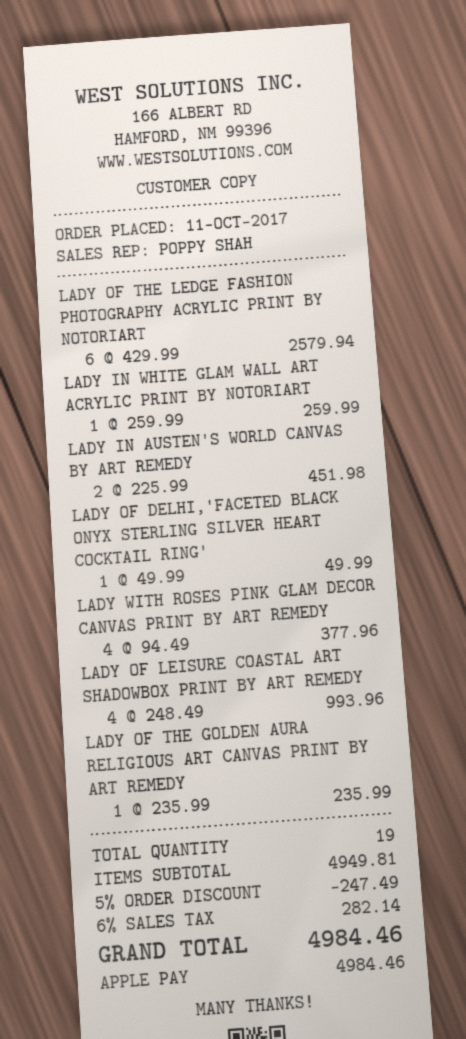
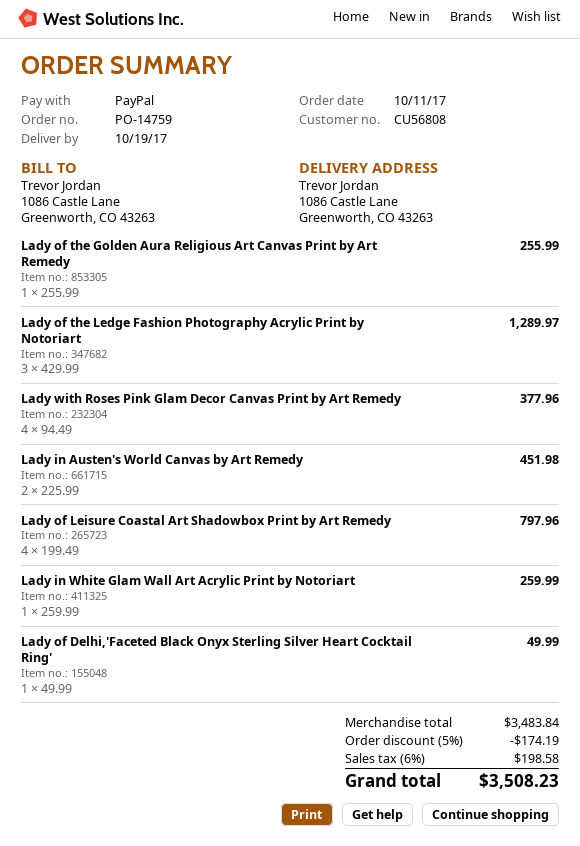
payment method: Apple Pay -> PayPal
LADY OF THE LEDGE FASHION PHOTOGRAPHY ACRYLIC PRINT BY NOTORIART: 6 x 429.99 = 2579.94 -> 3 x 429.99 = 1289.97
LADY OF LEISURE COASTAL ART SHADOWBOX PRINT BY ART REMEDY: 4 x 248.49 = 993.96 -> 4 x 199.49 = 797.96
LADY OF THE GOLDEN AURA RELIGIOUS ART CANVAS PRINT BY ART REMEDY: 1 x 235.99 = 235.99 -> 1 x 255.99 = 255.99
subtotal: 4949.81 -> 3483.84
discount: 5% = 247.49 -> 5% = 174.19
tax: 6% = 282.14 -> 6% = 198.58
total: 4984.46 -> 3508.23

